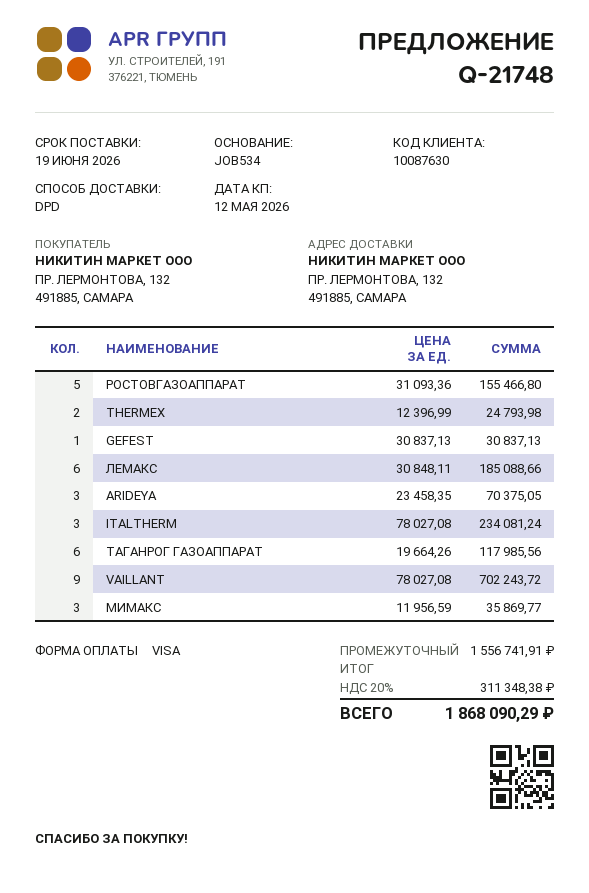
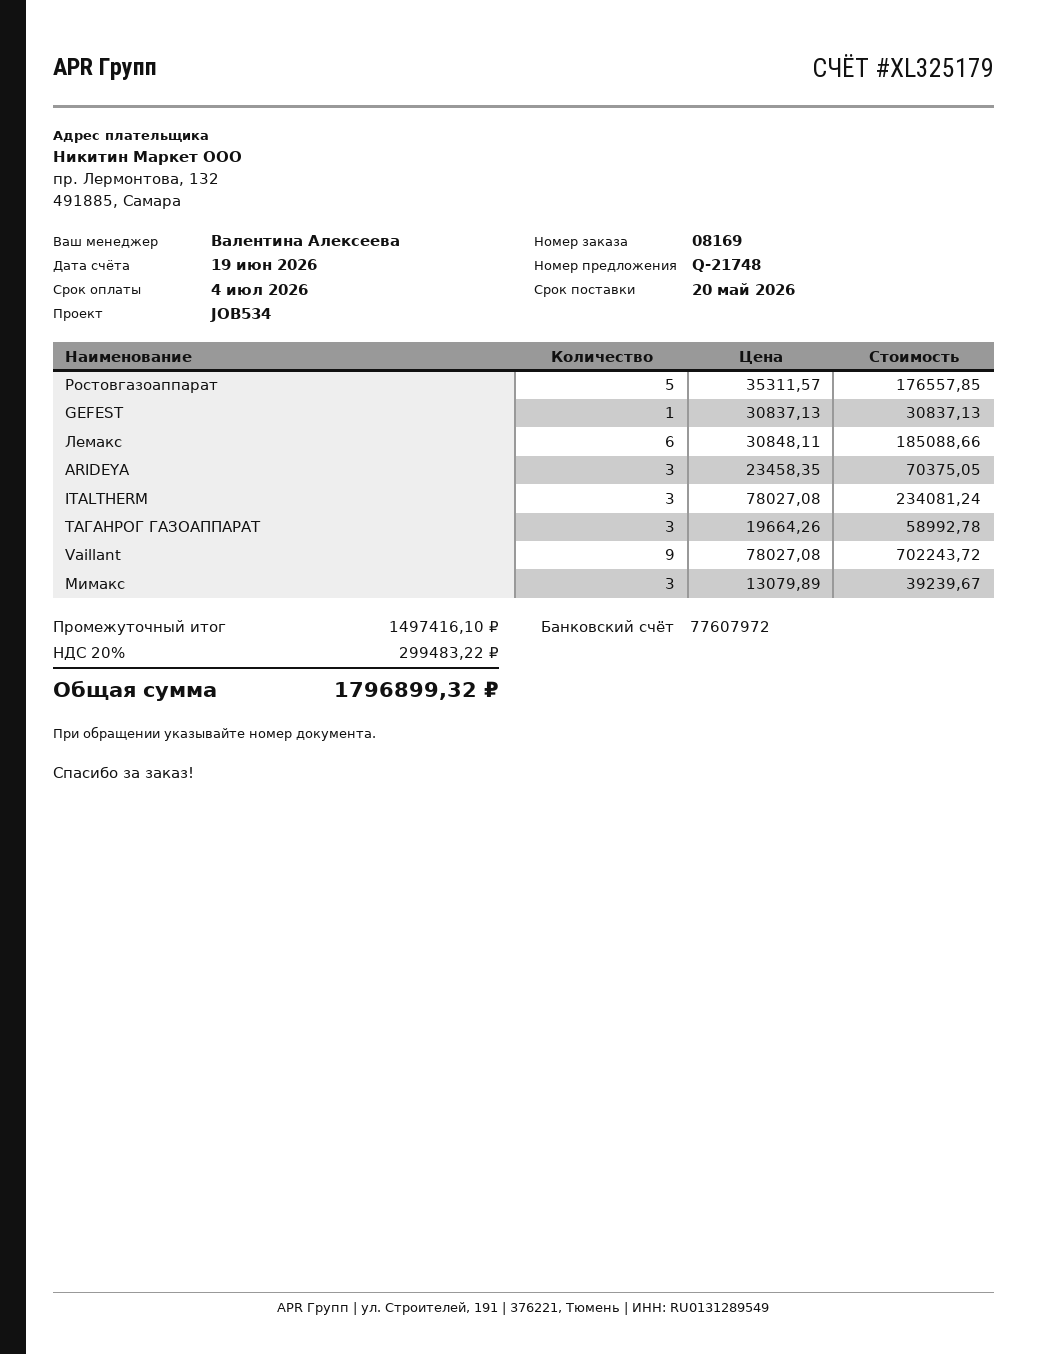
delivery date: 2026-06-19 -> 2026-05-20
РОСТОВГАЗОАППАРАТ: 5 x 31093.36 = 155466.80 -> 5 x 35311.57 = 176557.85
THERMEX: 2 x 12396.99 = 24793.98 -> none
ТАГАНРОГ ГАЗОАППАРАТ: 6 x 19664.26 = 117985.56 -> 3 x 19664.26 = 58992.78
МИМАКС: 3 x 11956.59 = 35869.77 -> 3 x 13079.89 = 39239.67
subtotal: 1556741.91 -> 1497416.10
tax: 20% = 311348.38 -> 20% = 299483.22
total: 1868090.29 -> 1796899.32

